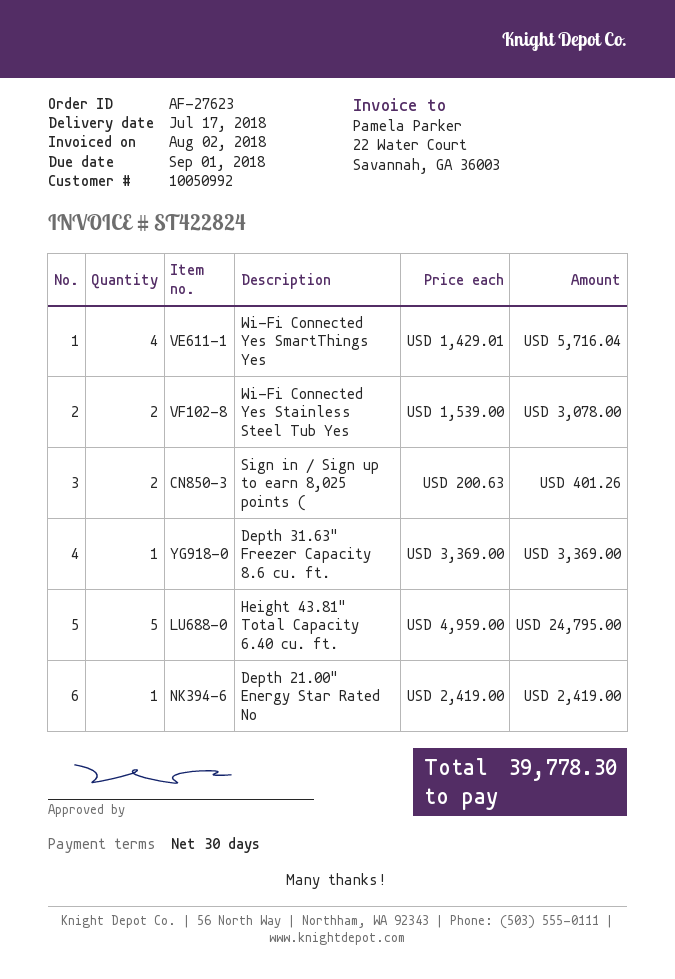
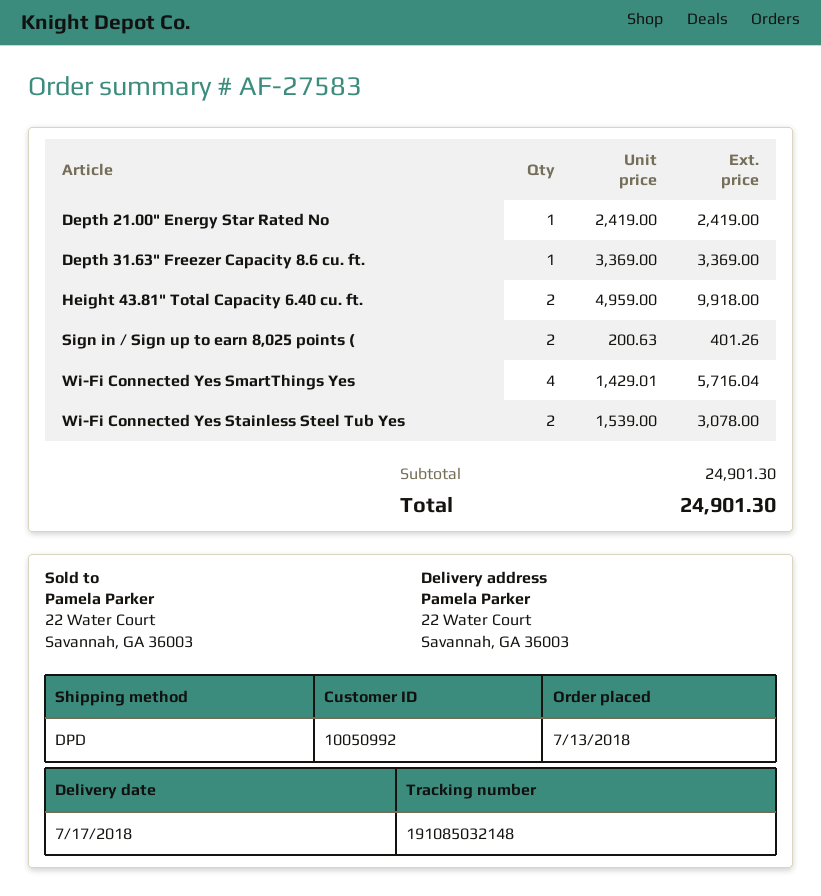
order number: AF-27623 -> AF-27583
Height 43.81" Total Capacity 6.40 cu. ft.: 5 x 4959.00 = 24795.00 -> 2 x 4959.00 = 9918.00
total: 39778.30 -> 24901.30

